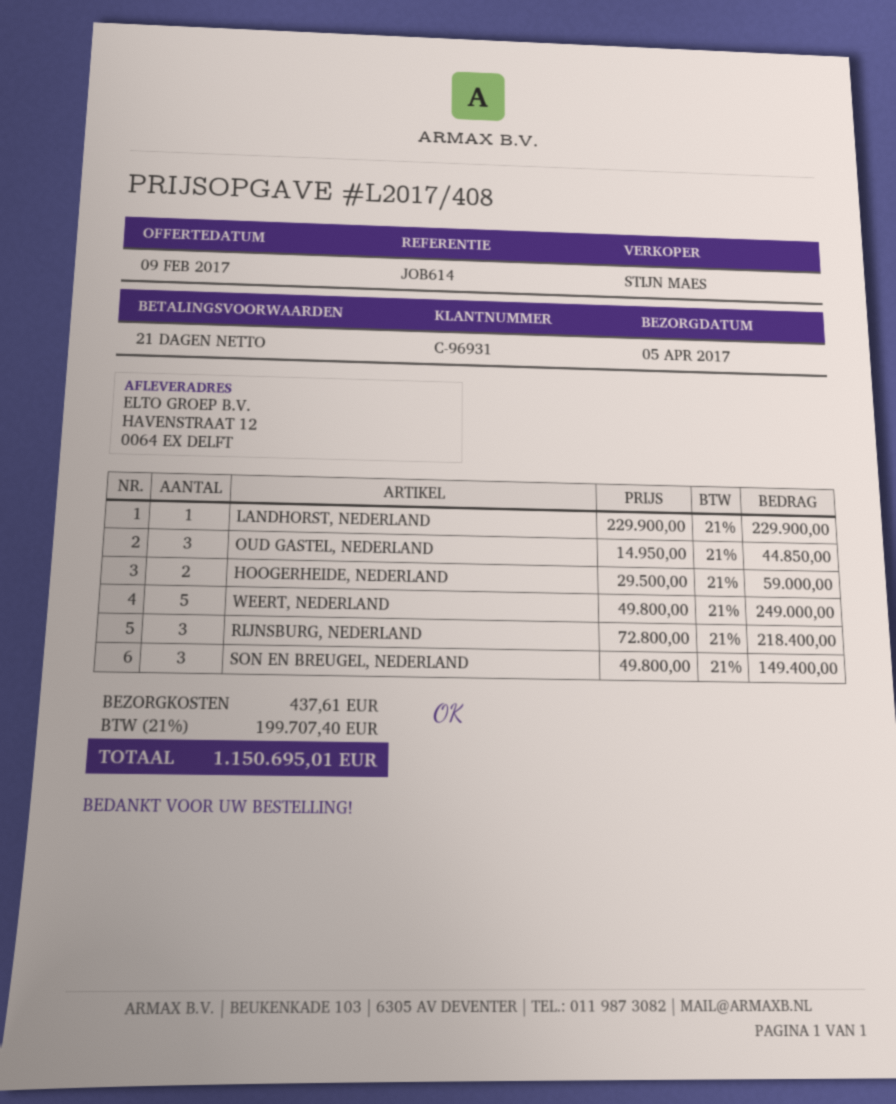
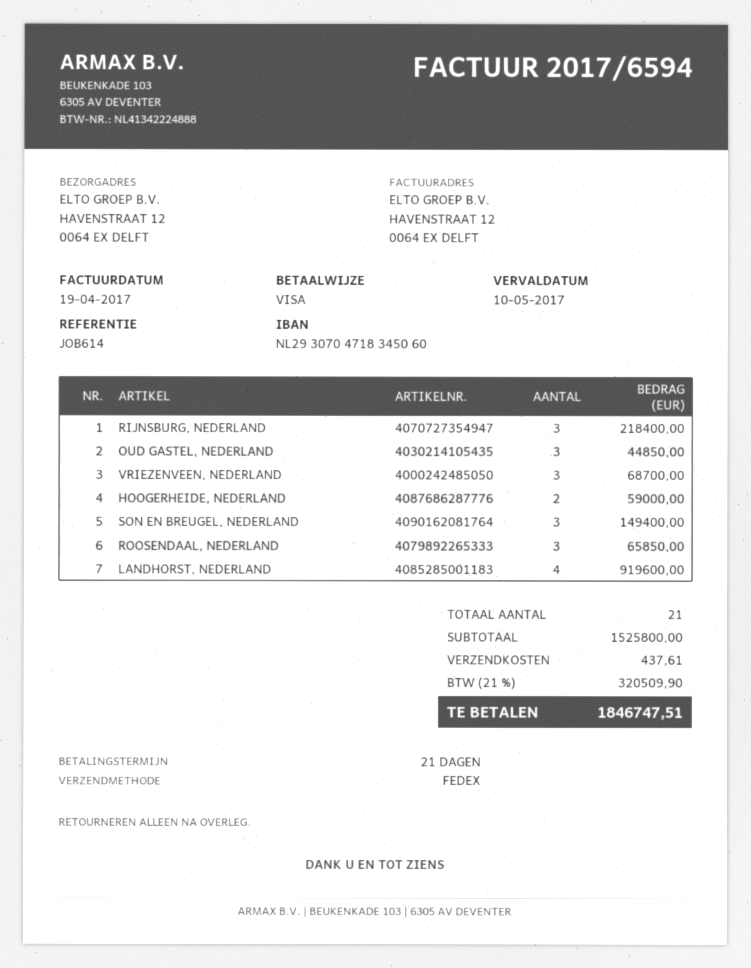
LANDHORST, NEDERLAND: 1 for 229900.00 -> 4 for 919600.00
WEERT, NEDERLAND: 5 for 249000.00 -> none
VRIEZENVEEN, NEDERLAND: none -> 3 for 68700.00
ROOSENDAAL, NEDERLAND: none -> 3 for 65850.00
tax: 21% = 199707.40 -> 21% = 320509.90
total: 1150695.01 -> 1846747.51

